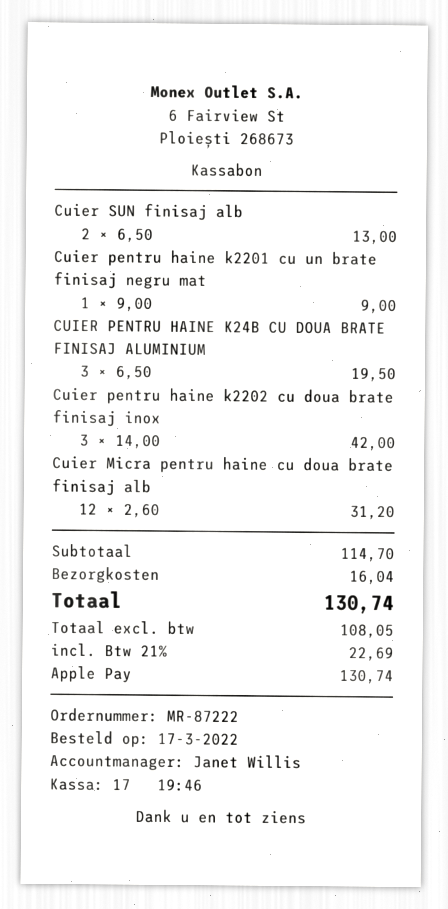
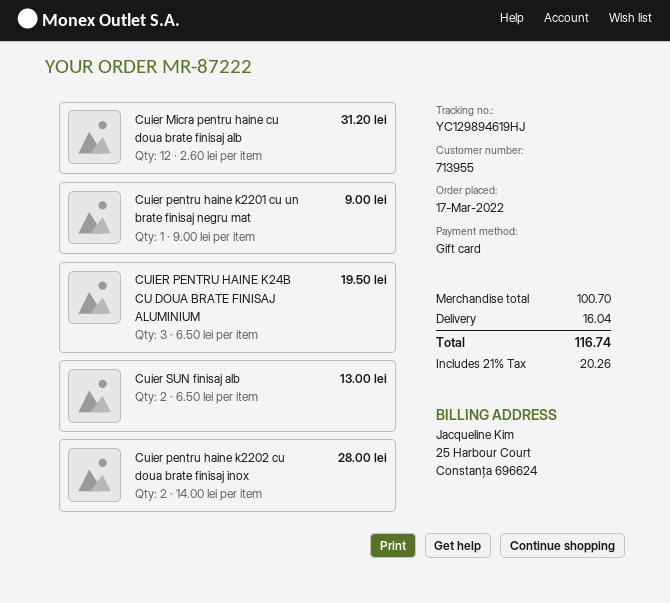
payment method: Apple Pay -> gift card
Cuier pentru haine k2202 cu doua brate finisaj inox: 3 x 14.00 = 42.00 -> 2 x 14.00 = 28.00
subtotal: 114.70 -> 100.70
tax: 21% = 22.69 -> 21% = 20.26
total: 130.74 -> 116.74

